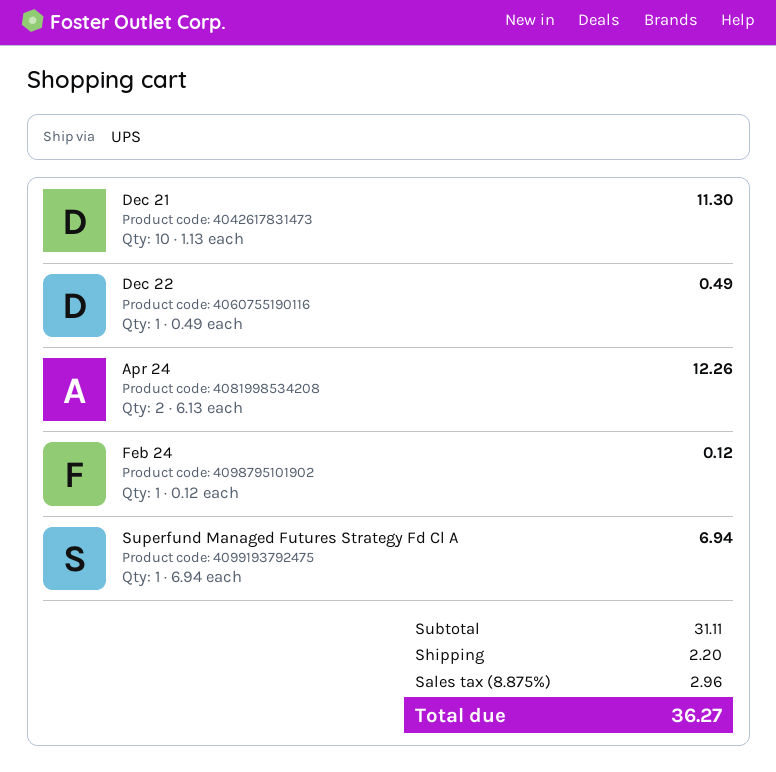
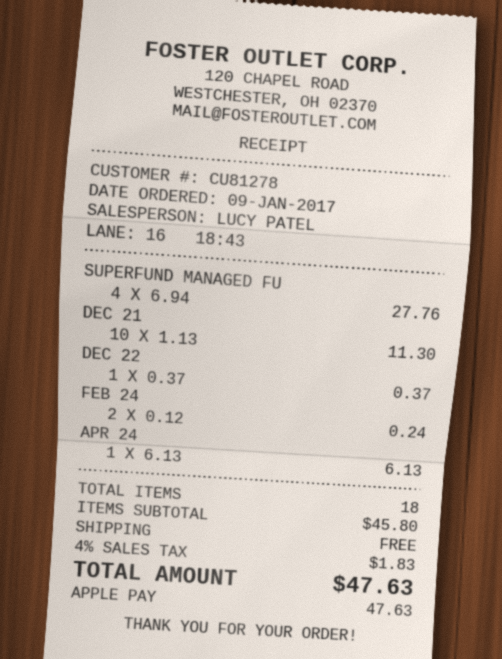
Dec 22: 1 x 0.49 = 0.49 -> 1 x 0.37 = 0.37
Apr 24: 2 x 6.13 = 12.26 -> 1 x 6.13 = 6.13
Feb 24: 1 x 0.12 = 0.12 -> 2 x 0.12 = 0.24
Superfund Managed Futures Strategy Fd Cl A: 1 x 6.94 = 6.94 -> 4 x 6.94 = 27.76
subtotal: 31.11 -> 45.80
shipping: 2.20 -> 0.00
tax: 8.875% = 2.96 -> 4% = 1.83
total: 36.27 -> 47.63

